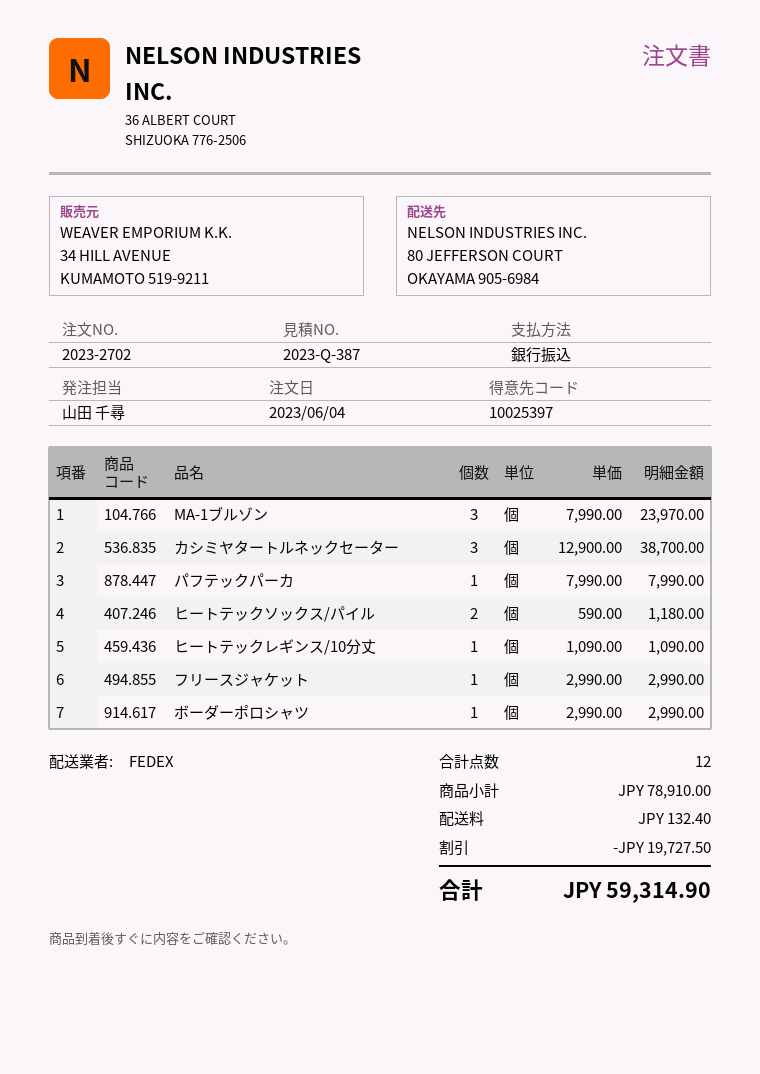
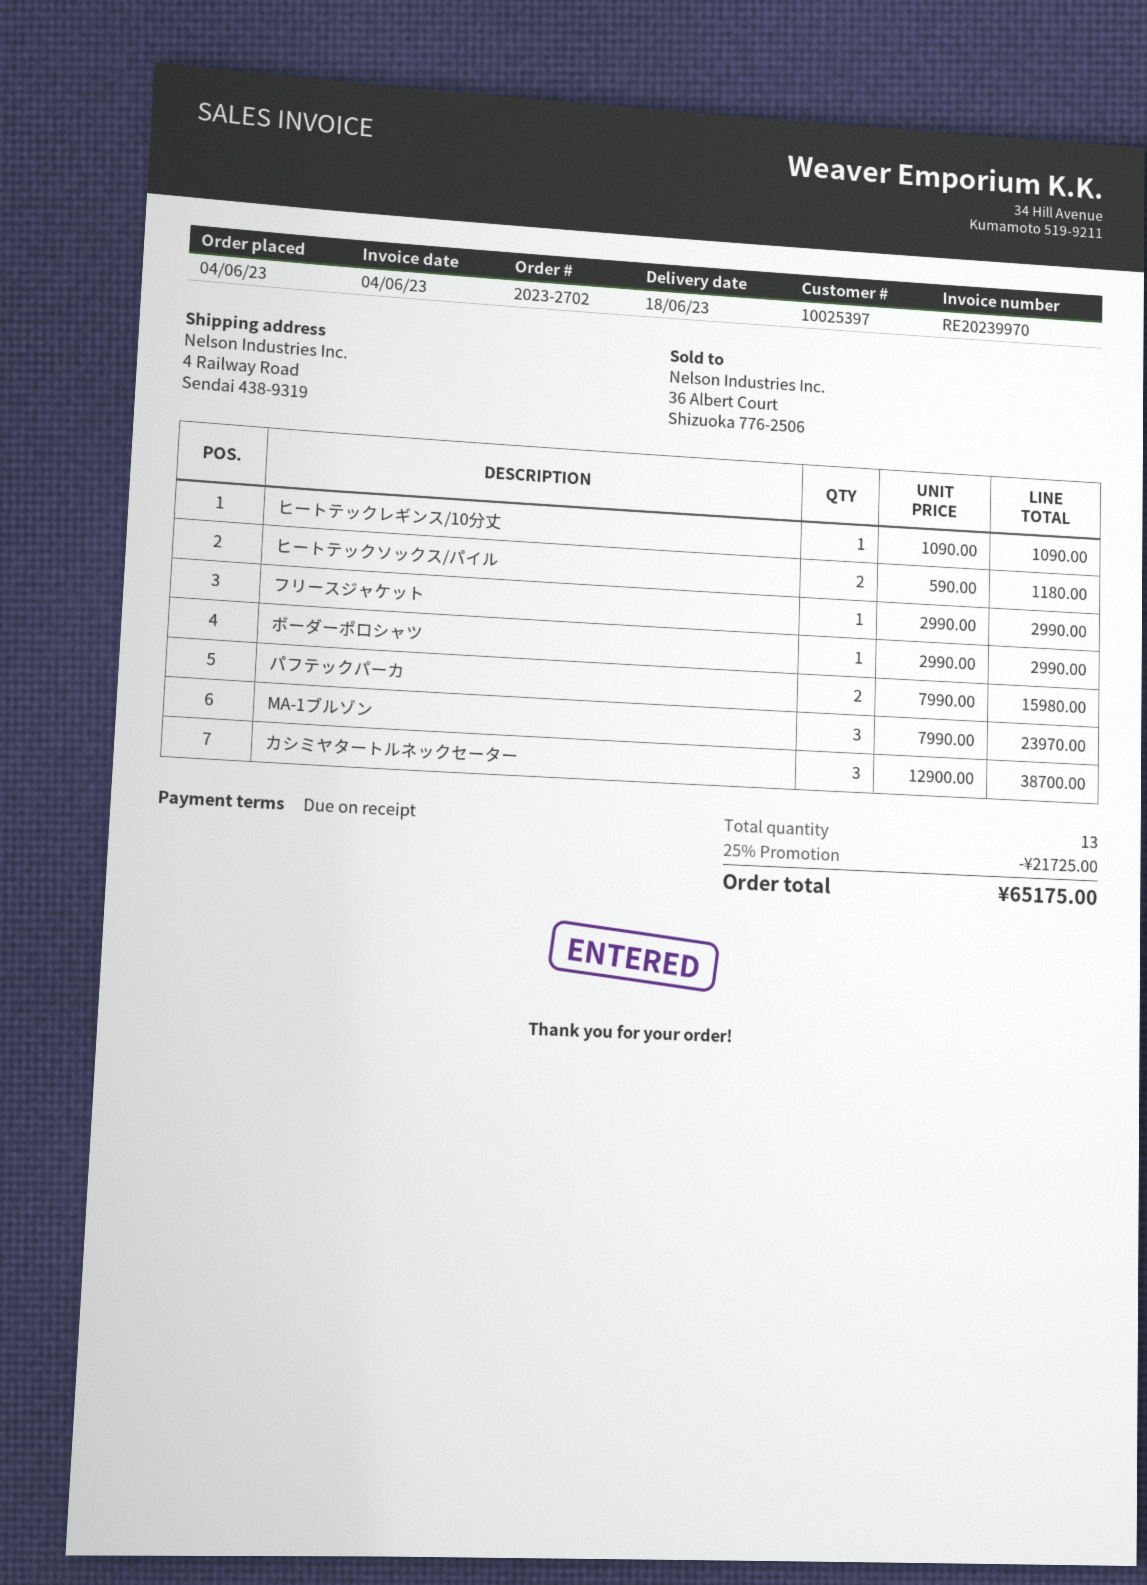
ship to: 80 JEFFERSON COURT, OKAYAMA 905-6984 -> 4 Railway Road, Sendai 438-9319
パフテックパーカ: 1 x 7990.00 = 7990.00 -> 2 x 7990.00 = 15980.00
total quantity: 12 -> 13
discount: 19727.50 -> 21725.00
shipping: 132.40 -> none
total: 59314.90 -> 65175.00

